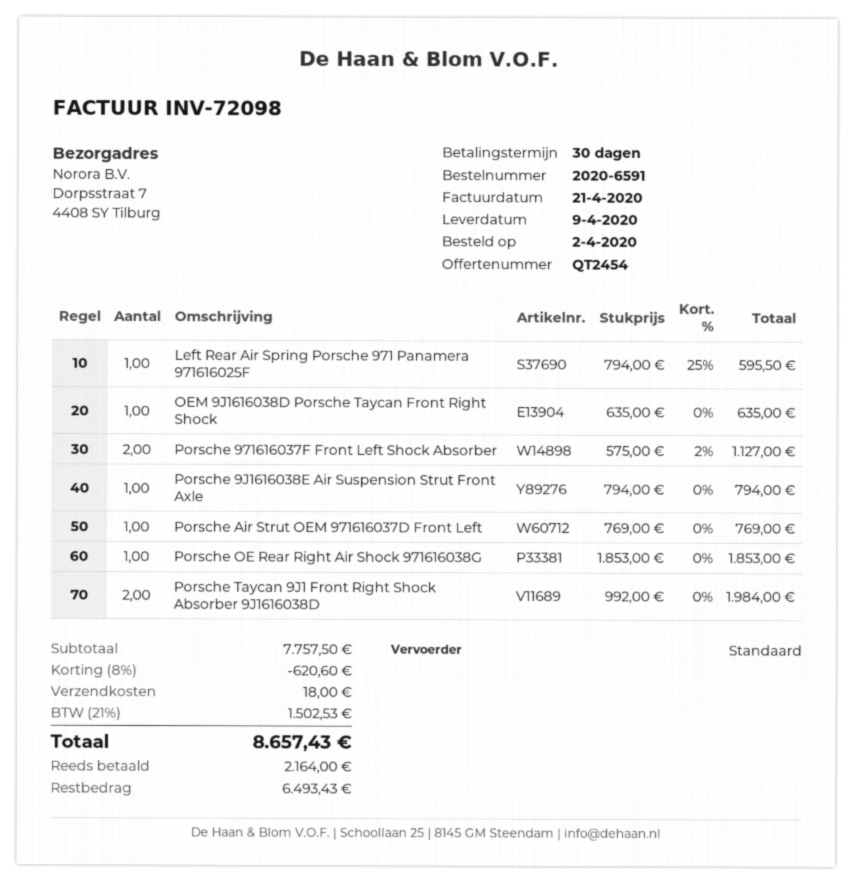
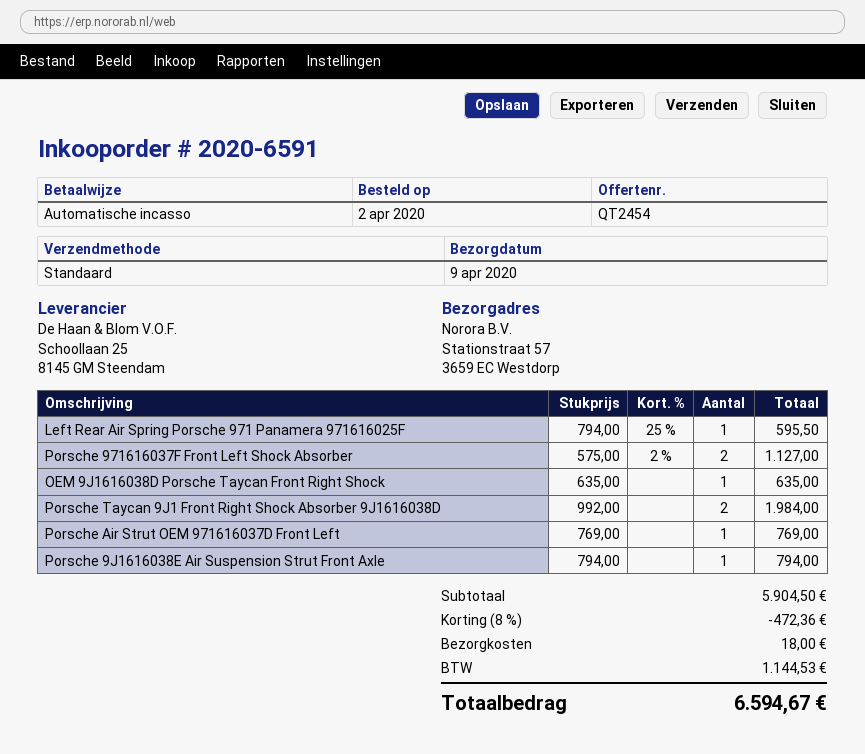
ship to: Dorpsstraat 7, 4408 SY Tilburg -> Stationstraat 57, 3659 EC Westdorp
Porsche OE Rear Right Air Shock 971616038G: 1 x 1853.00 = 1853.00 -> none
subtotal: 7757.50 -> 5904.50
discount: 8% = 620.60 -> 8% = 472.36
tax: 1502.53 -> 1144.53
total: 8657.43 -> 6594.67

